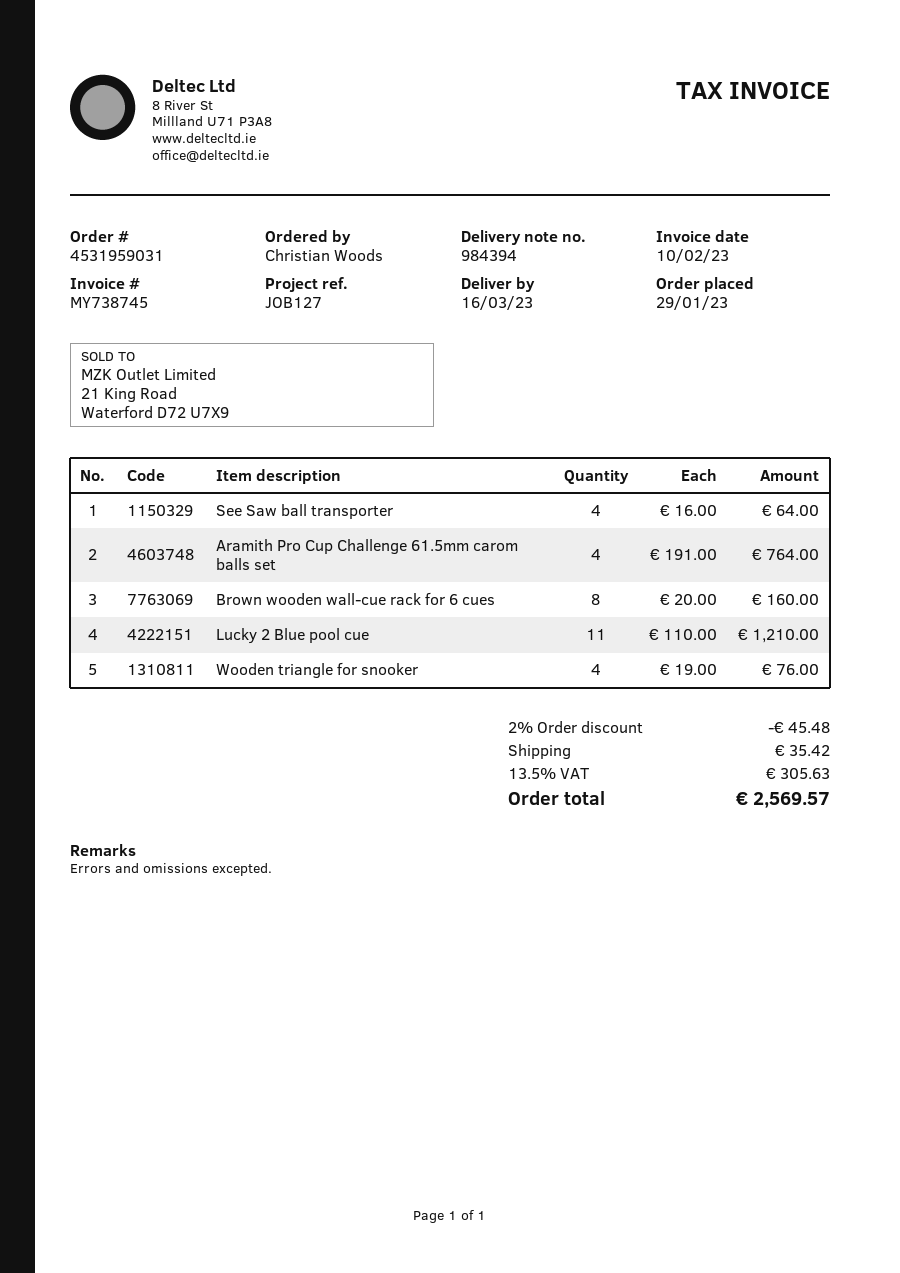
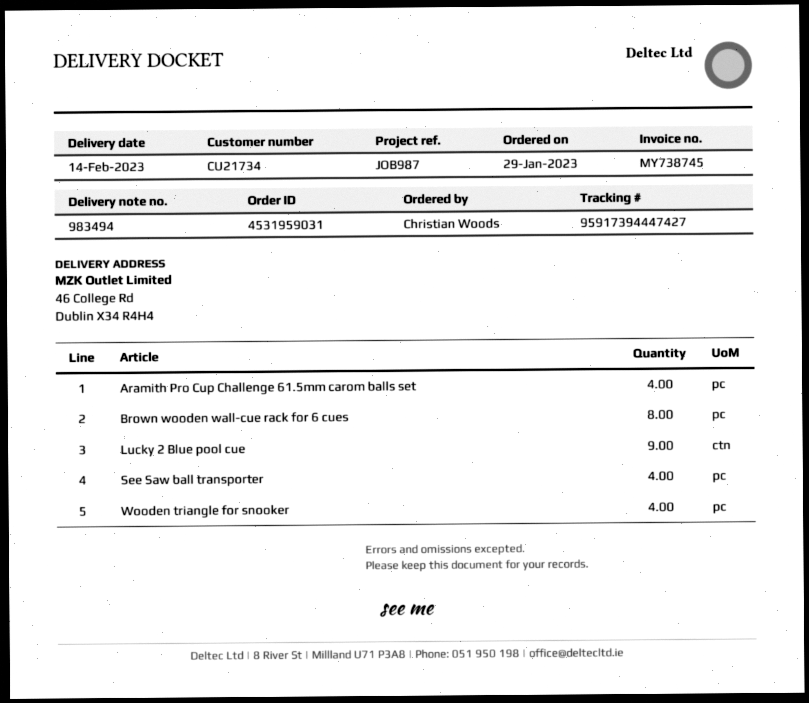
delivery note number: 984394 -> 983494
delivery date: 2023-03-16 -> 2023-02-14
reference: JOB127 -> JOB987
Lucky 2 Blue pool cue: 11 -> 9

